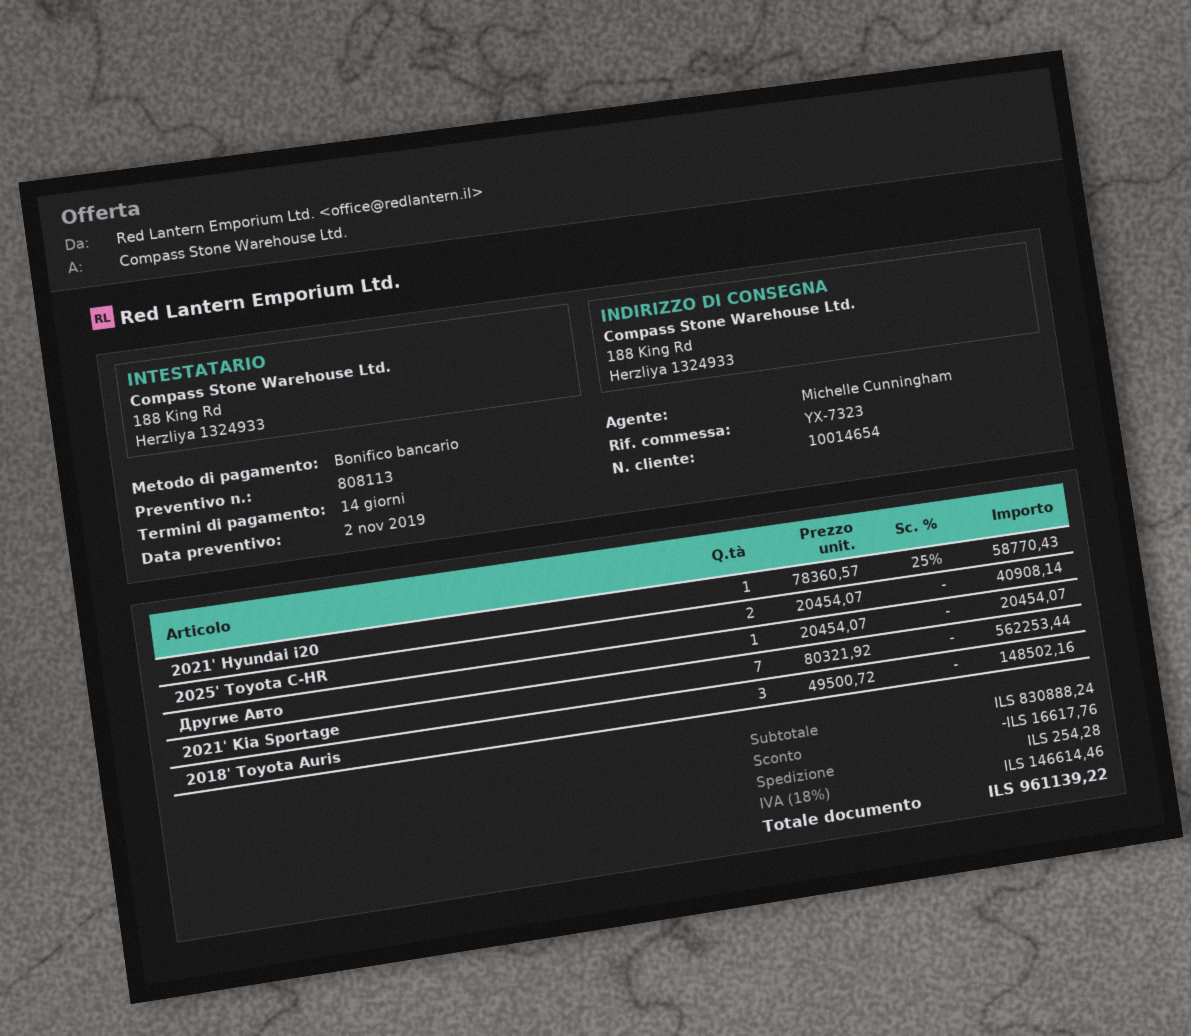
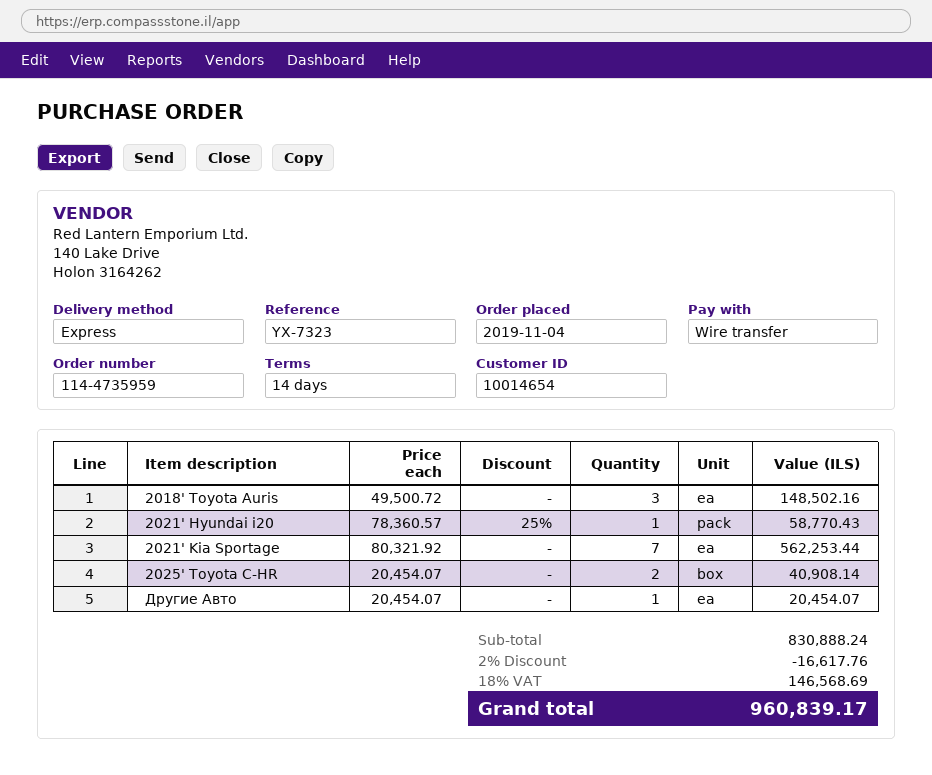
shipping: 254.28 -> none
tax: 18% = 146614.46 -> 18% = 146568.69
total: 961139.22 -> 960839.17

